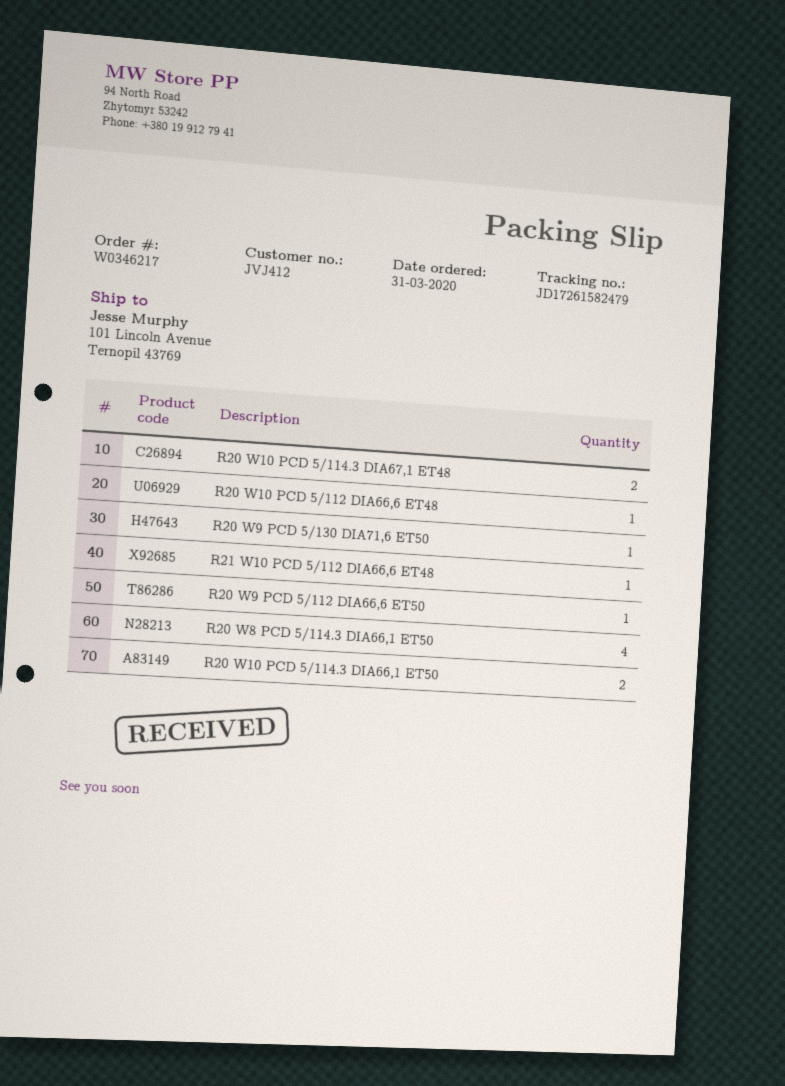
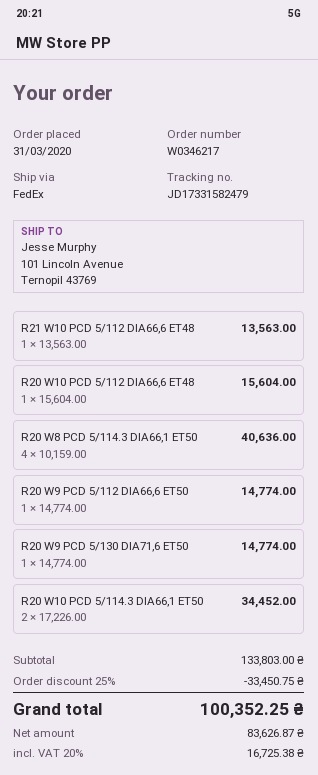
tracking number: JD17261582479 -> JD17331582479
R20 W10 PCD 5/114.3 DIA67,1 ET48: 2 -> none

